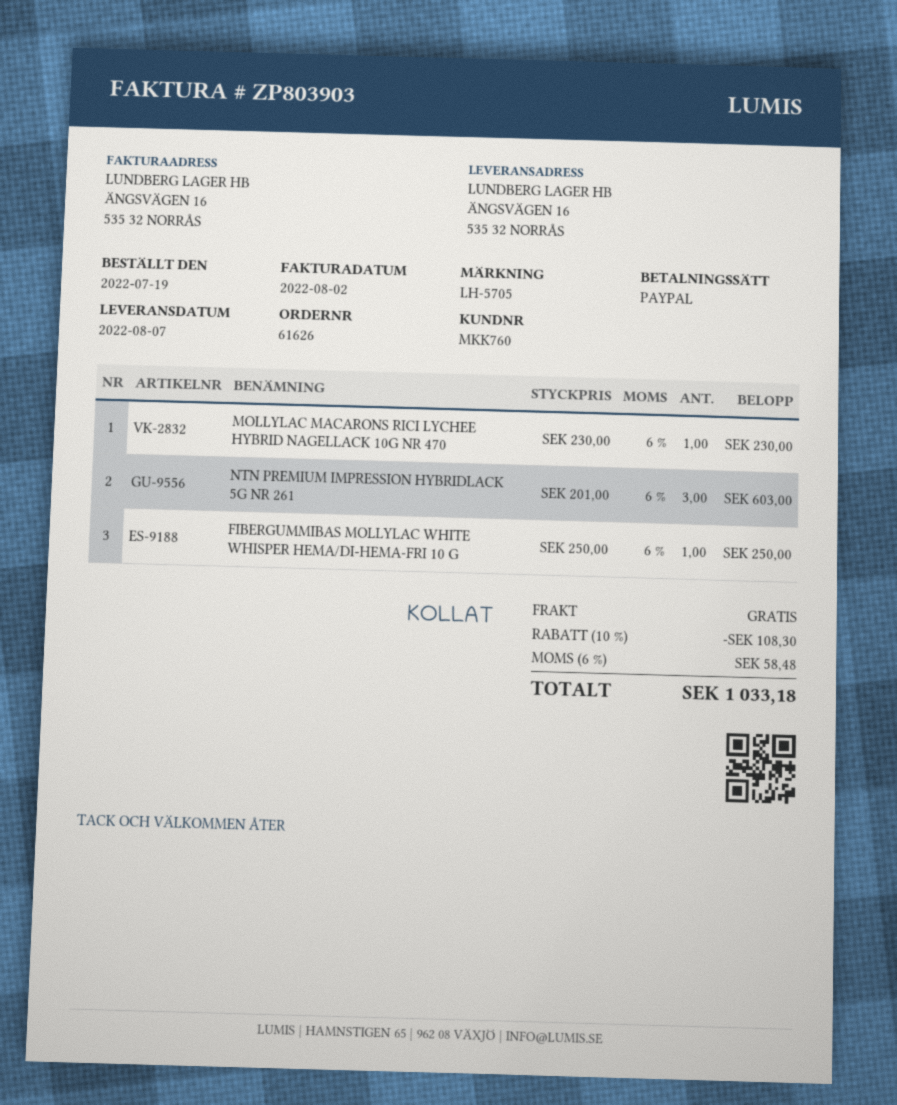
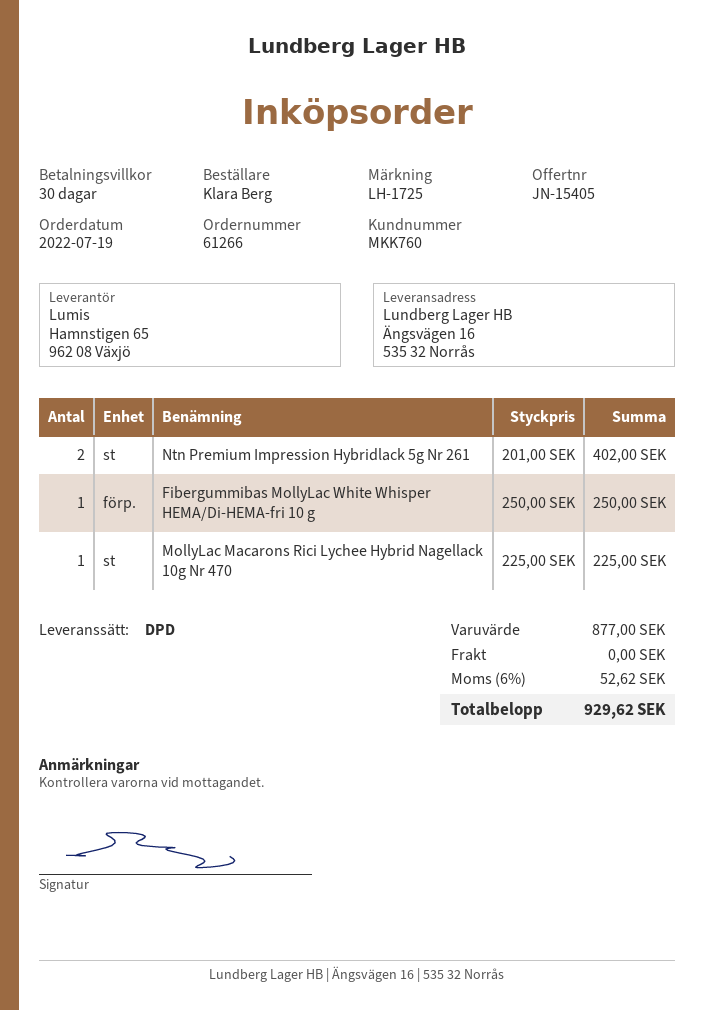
order number: 61626 -> 61266
reference: LH-5705 -> LH-1725
MOLLYLAC MACARONS RICI LYCHEE HYBRID NAGELLACK 10G NR 470: 1 x 230.00 = 230.00 -> 1 x 225.00 = 225.00
NTN PREMIUM IMPRESSION HYBRIDLACK 5G NR 261: 3 x 201.00 = 603.00 -> 2 x 201.00 = 402.00
discount: 10% = 108.30 -> none
tax: 6% = 58.48 -> 6% = 52.62
total: 1033.18 -> 929.62

